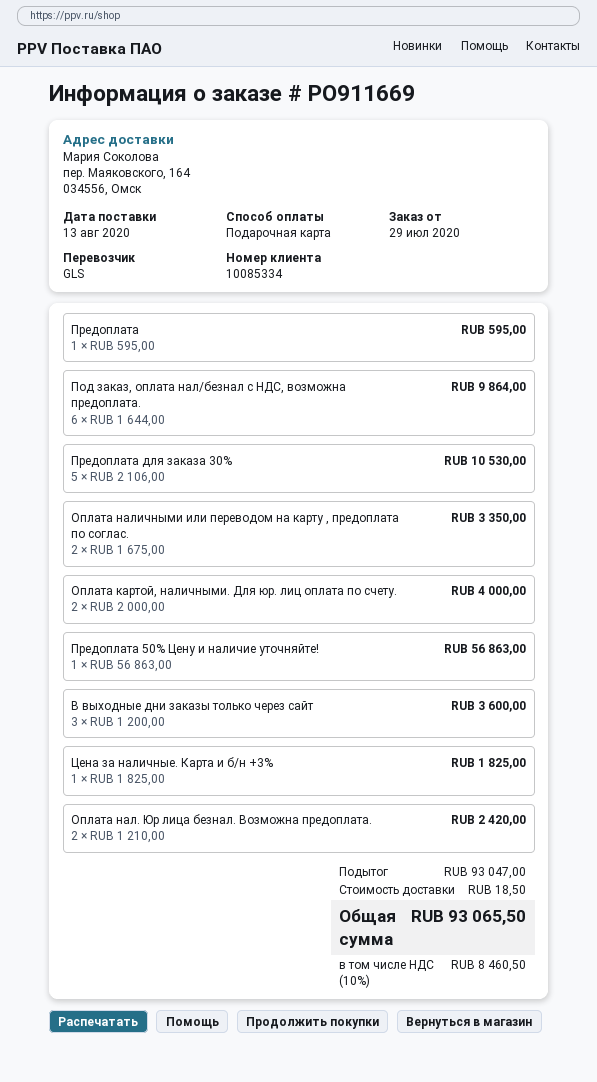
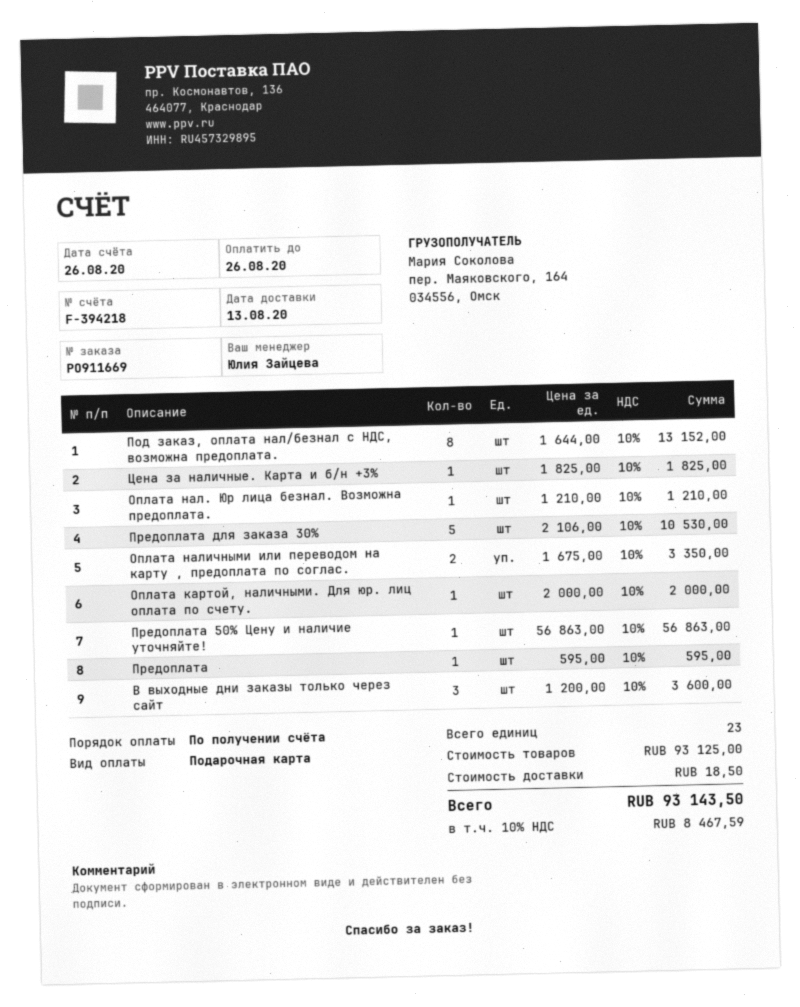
Под заказ, оплата нал/безнал с НДС, возможна предоплата.: 6 x 1644.00 = 9864.00 -> 8 x 1644.00 = 13152.00
Оплата картой, наличными. Для юр. лиц оплата по счету.: 2 x 2000.00 = 4000.00 -> 1 x 2000.00 = 2000.00
Оплата нал. Юр лица безнал. Возможна предоплата.: 2 x 1210.00 = 2420.00 -> 1 x 1210.00 = 1210.00
subtotal: 93047.00 -> 93125.00
tax: 10% = 8460.50 -> 10% = 8467.59
total: 93065.50 -> 93143.50

